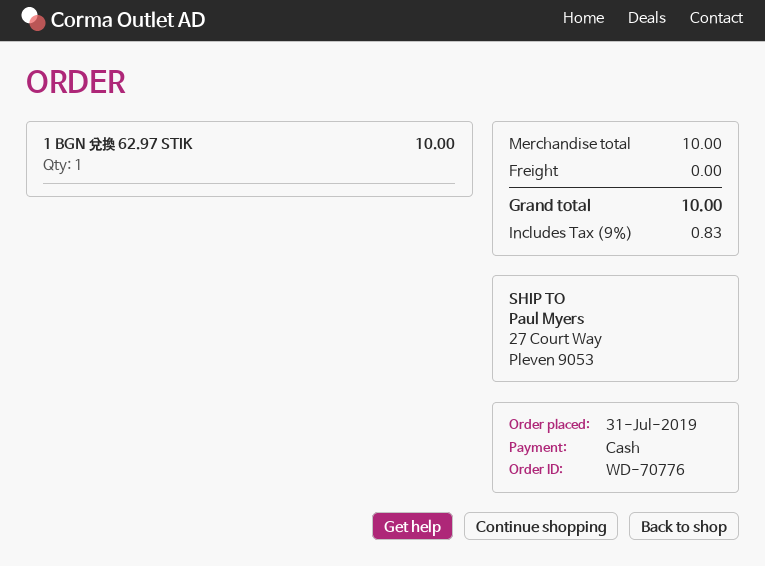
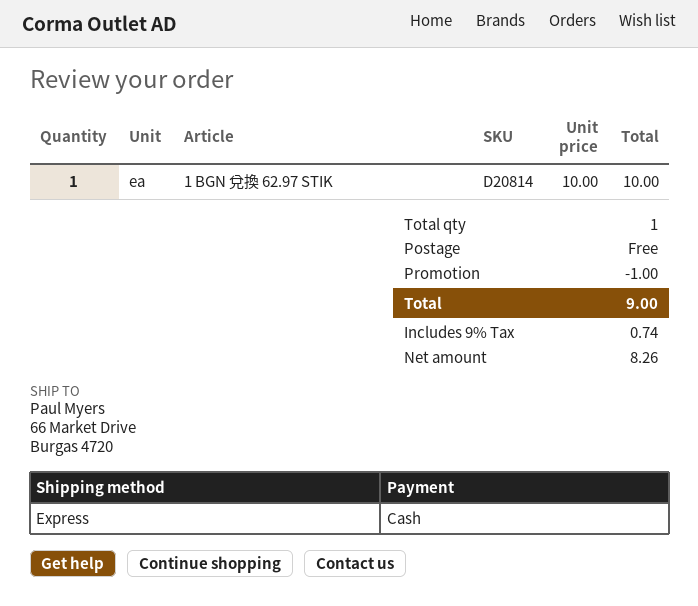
ship to: 27 Court Way, Pleven 9053 -> 66 Market Drive, Burgas 4720
discount: none -> 1.00
tax: 9% = 0.83 -> 9% = 0.74
total: 10.00 -> 9.00

